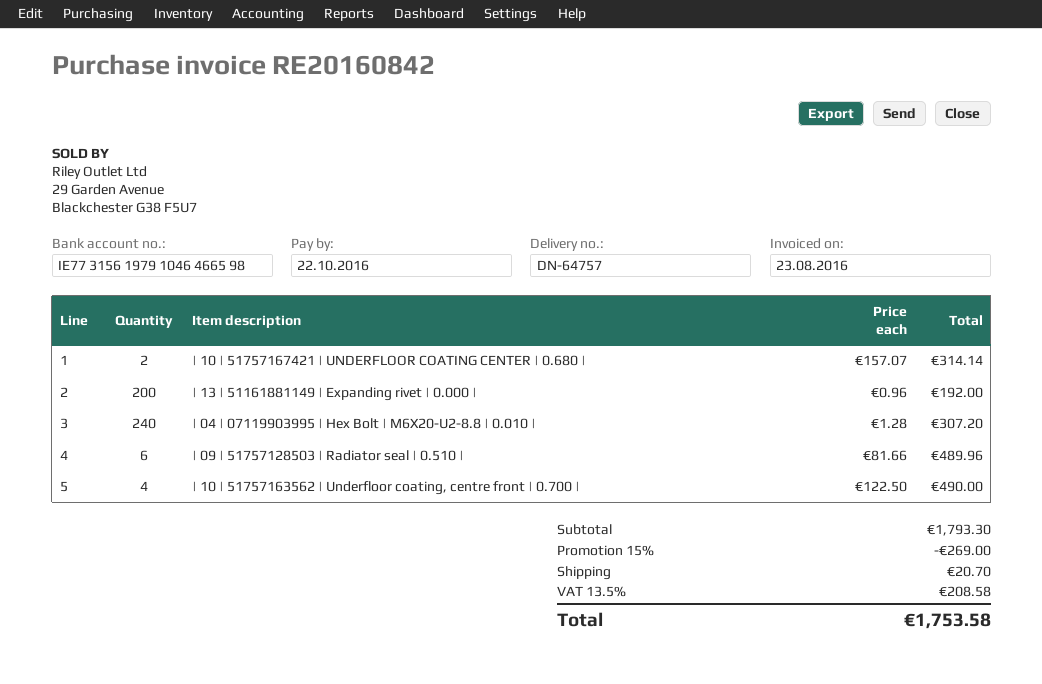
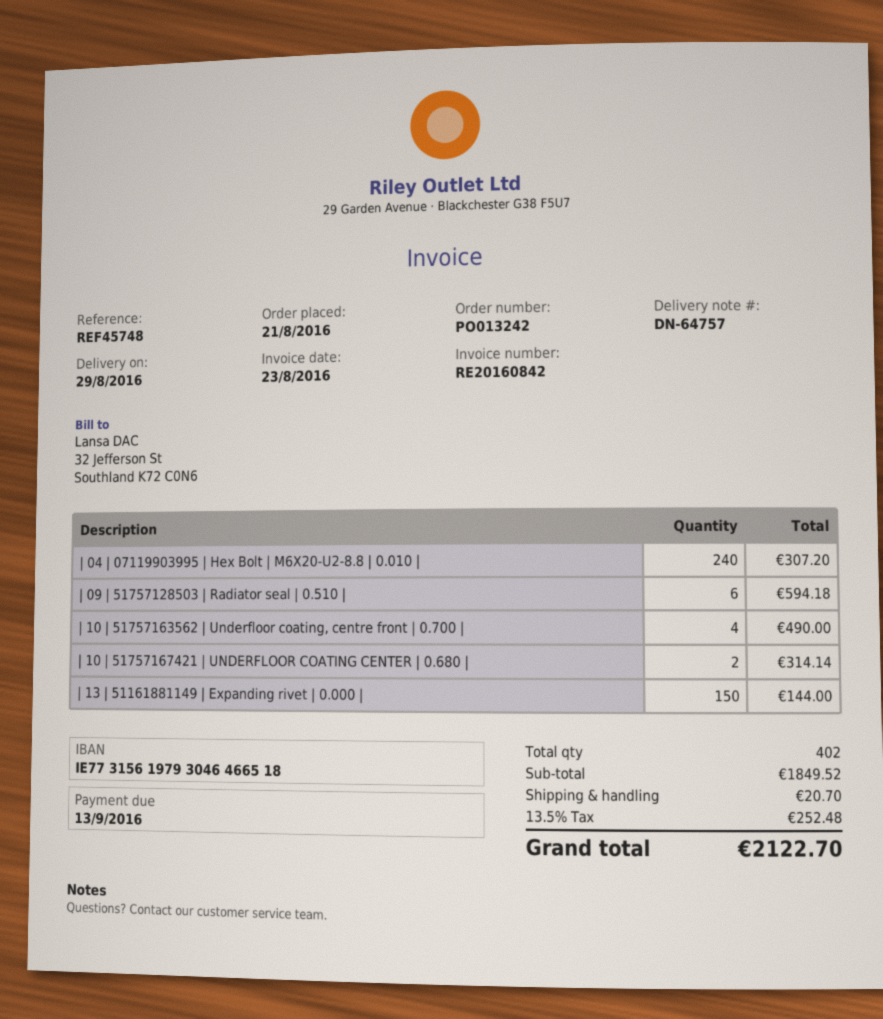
due date: 2016-10-22 -> 2016-09-13
bank account: IE77315619791046466598 -> IE77315619793046466518
| 13 | 51161881149 | Expanding rivet | 0.000 |: 200 for 192.00 -> 150 for 144.00
| 09 | 51757128503 | Radiator seal | 0.510 |: 6 for 489.96 -> 6 for 594.18
subtotal: 1793.30 -> 1849.52
discount: 15% = 269.00 -> none
tax: 13.5% = 208.58 -> 13.5% = 252.48
total: 1753.58 -> 2122.70

